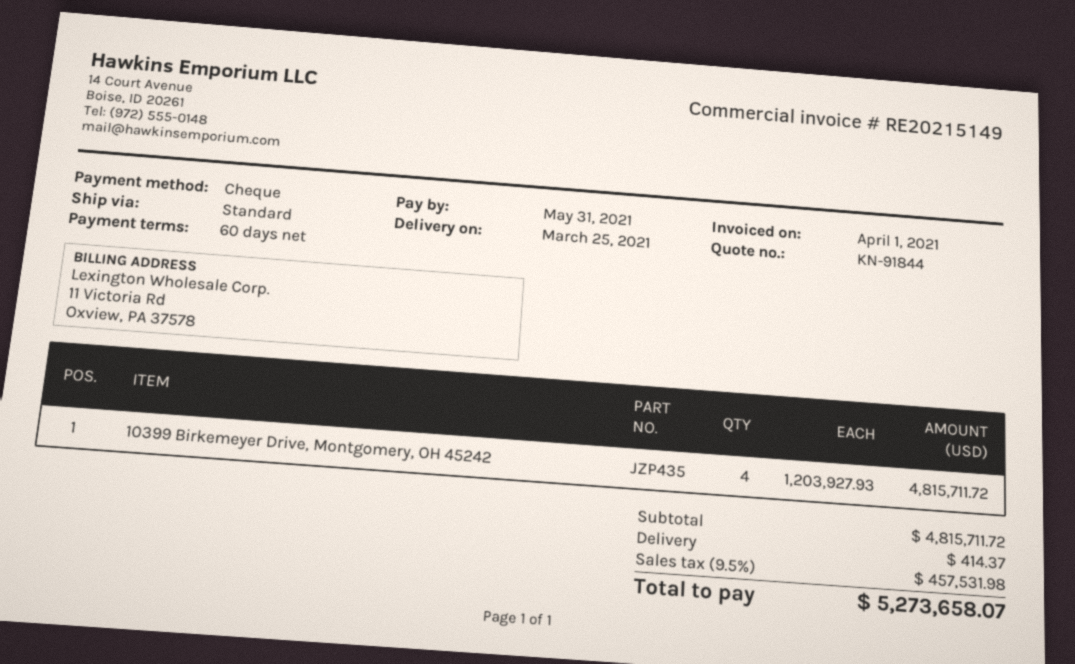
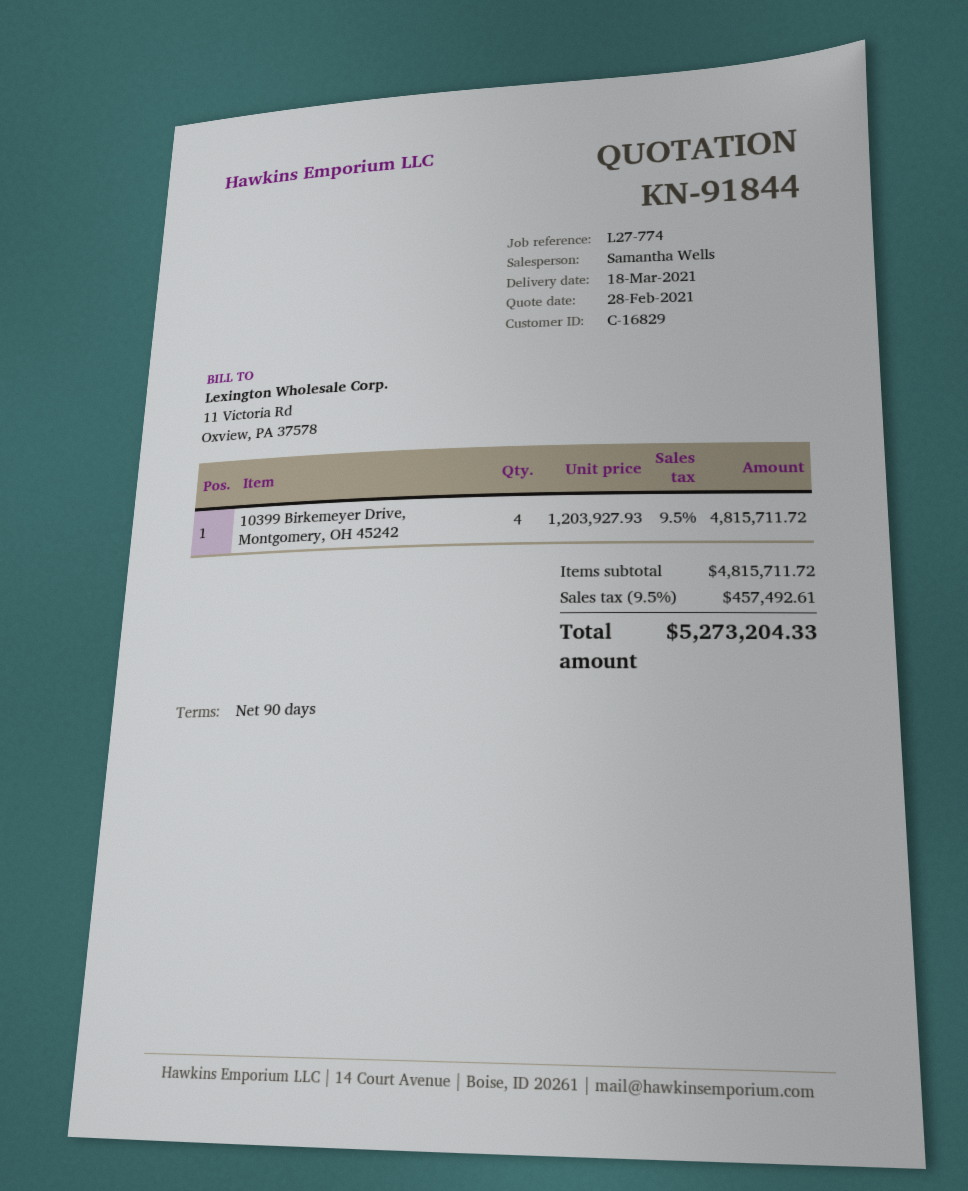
delivery date: 2021-03-25 -> 2021-03-18
payment terms: 60 days -> 90 days
shipping: 414.37 -> none
tax: 9.5% = 457531.98 -> 9.5% = 457492.61
total: 5273658.07 -> 5273204.33

